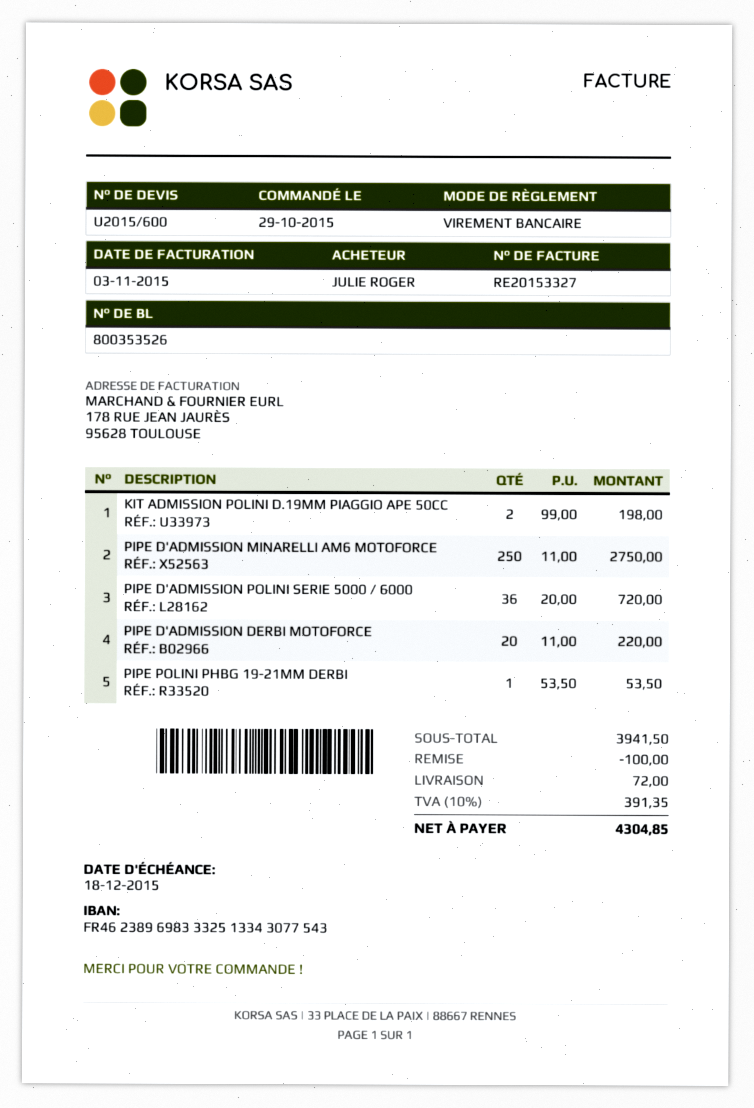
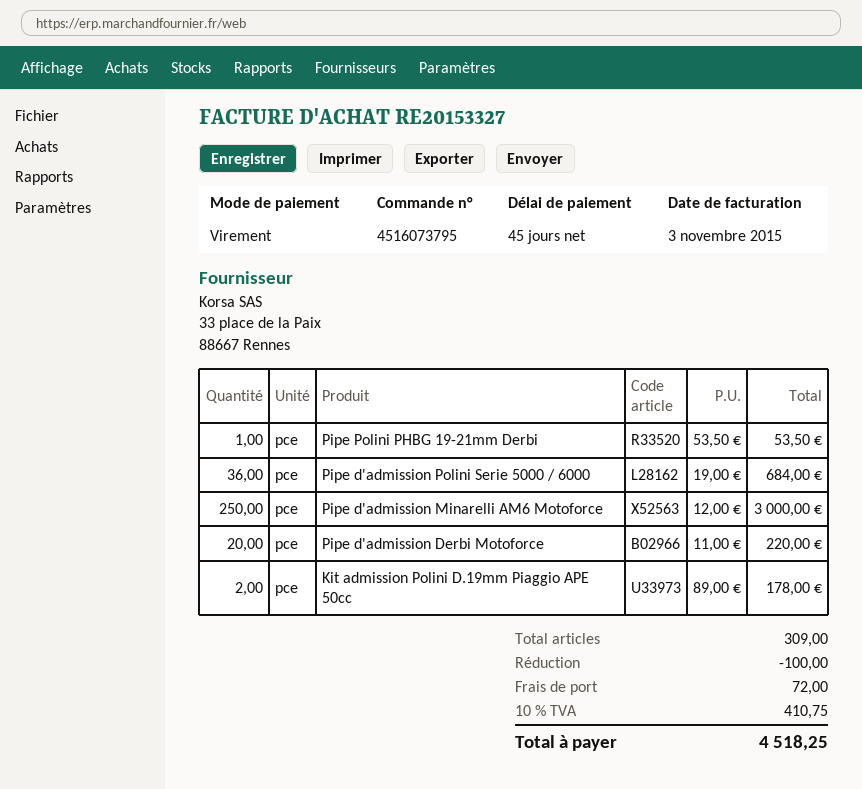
KIT ADMISSION POLINI D.19MM PIAGGIO APE 50CC: 2 x 99.00 = 198.00 -> 2 x 89.00 = 178.00
PIPE D'ADMISSION MINARELLI AM6 MOTOFORCE: 250 x 11.00 = 2750.00 -> 250 x 12.00 = 3000.00
PIPE D'ADMISSION POLINI SERIE 5000 / 6000: 36 x 20.00 = 720.00 -> 36 x 19.00 = 684.00
tax: 10% = 391.35 -> 10% = 410.75
total: 4304.85 -> 4518.25

